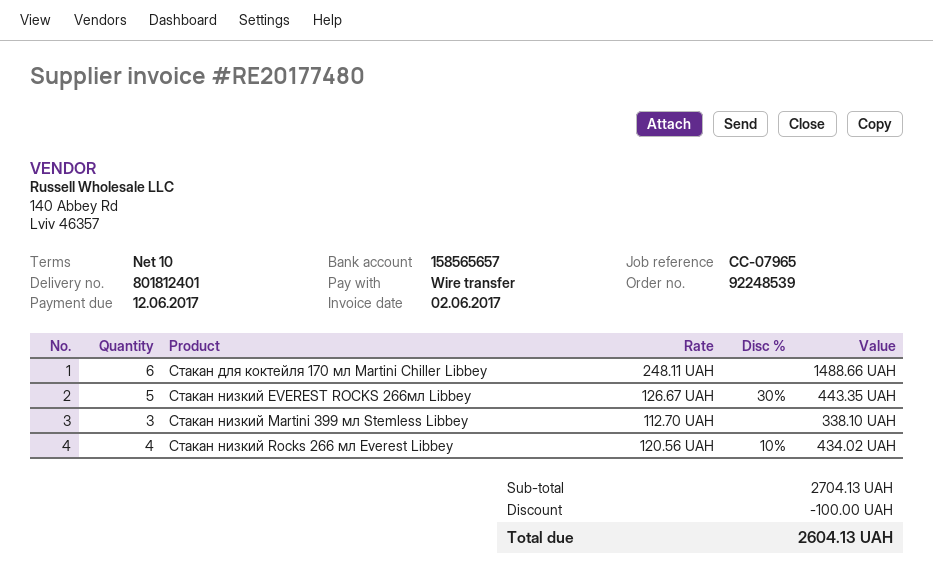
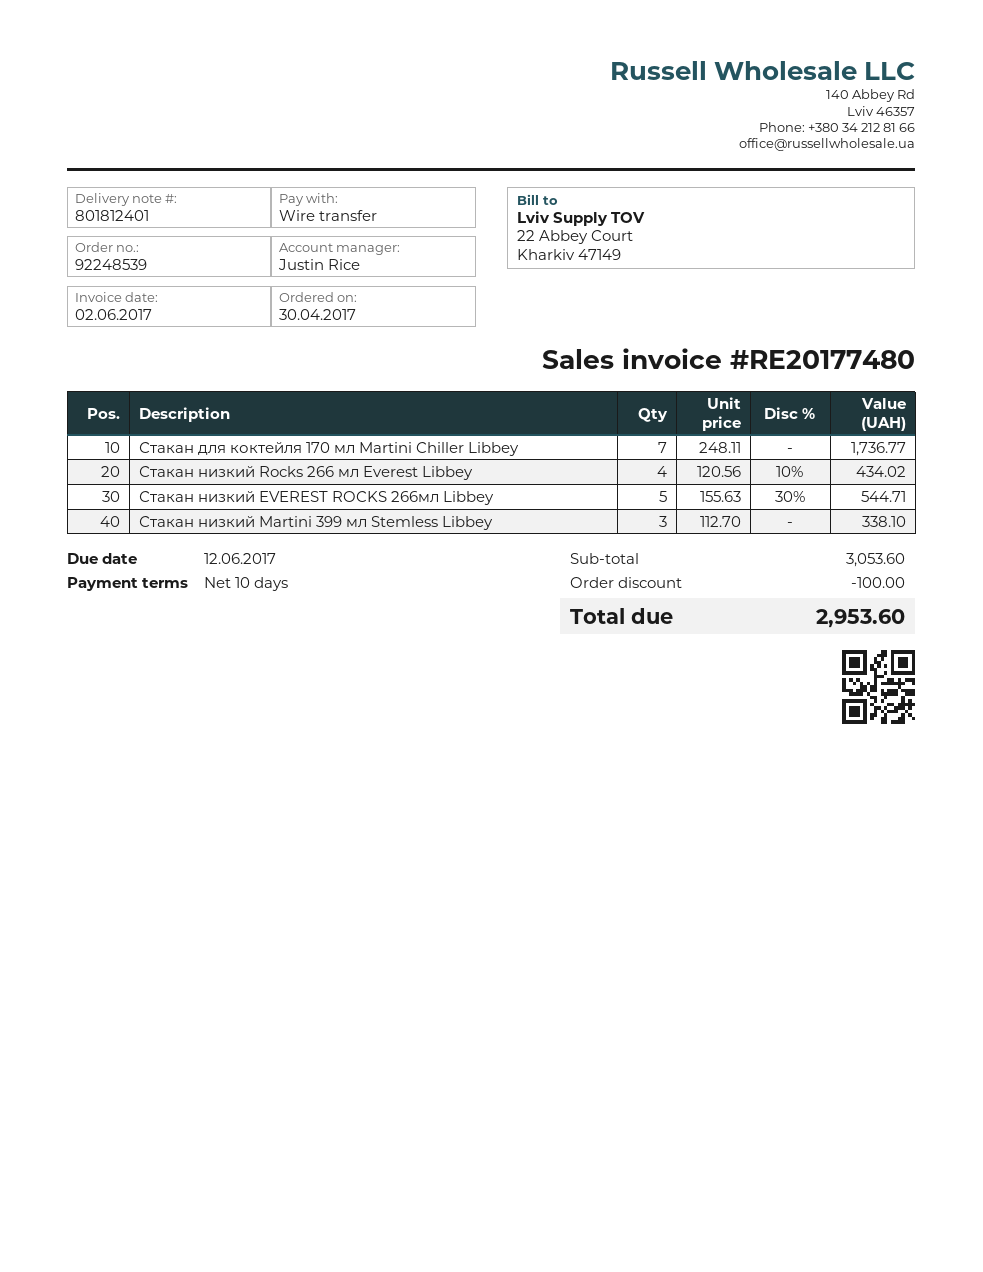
Стакан для коктейля 170 мл Martini Chiller Libbey: 6 x 248.11 = 1488.66 -> 7 x 248.11 = 1736.77
Стакан низкий EVEREST ROCKS 266мл Libbey: 5 x 126.67 - 30% = 443.35 -> 5 x 155.63 - 30% = 544.71
subtotal: 2704.13 -> 3053.60
total: 2604.13 -> 2953.60

